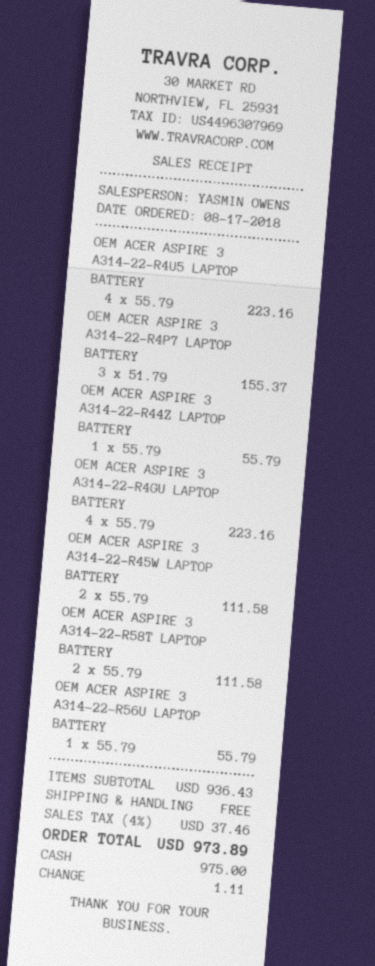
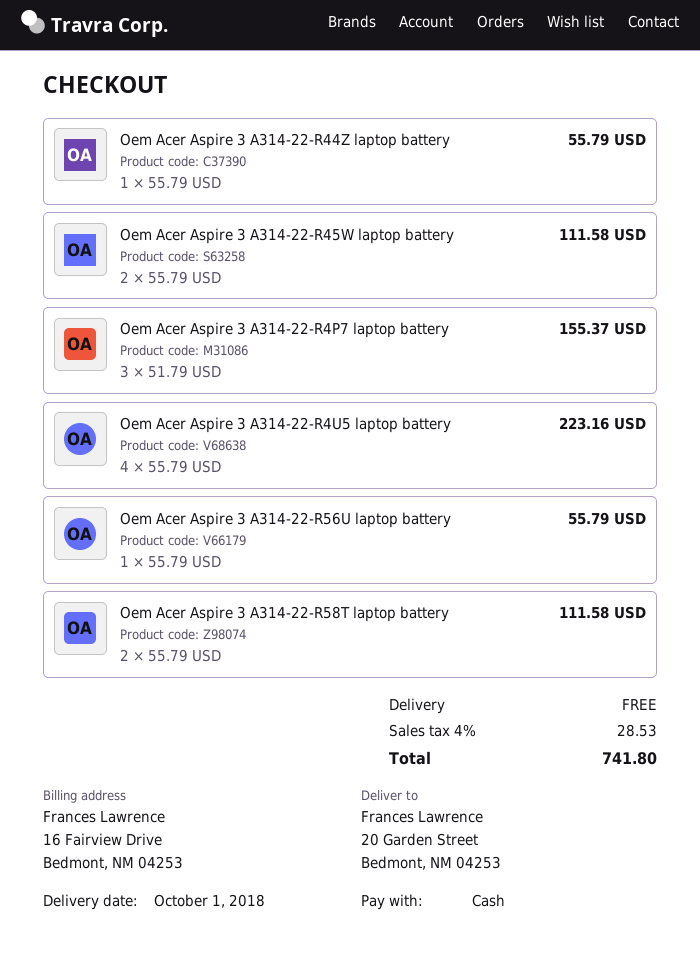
OEM ACER ASPIRE 3 A314-22-R4GU LAPTOP BATTERY: 4 x 55.79 = 223.16 -> none
tax: 4% = 37.46 -> 4% = 28.53
total: 973.89 -> 741.80

